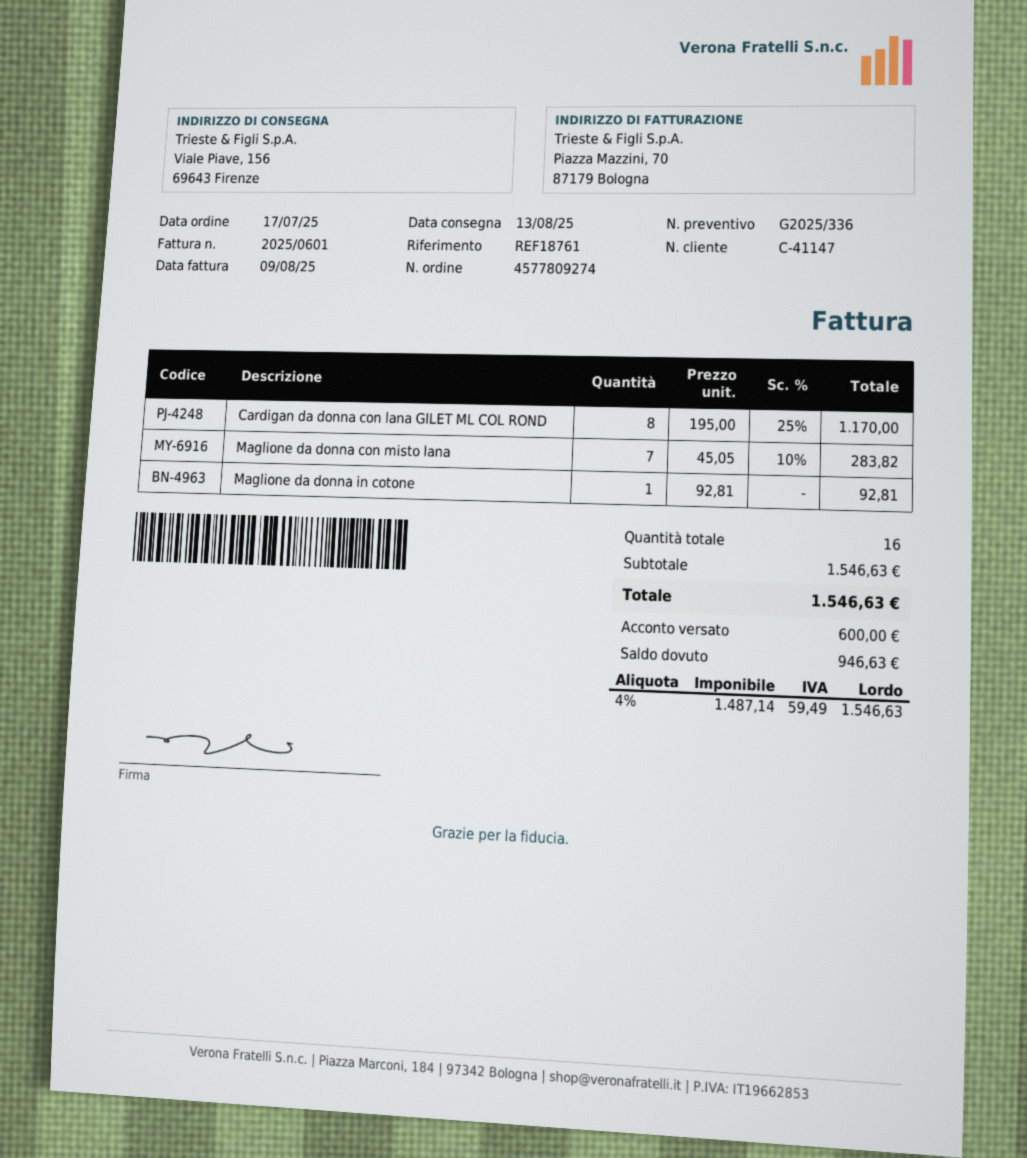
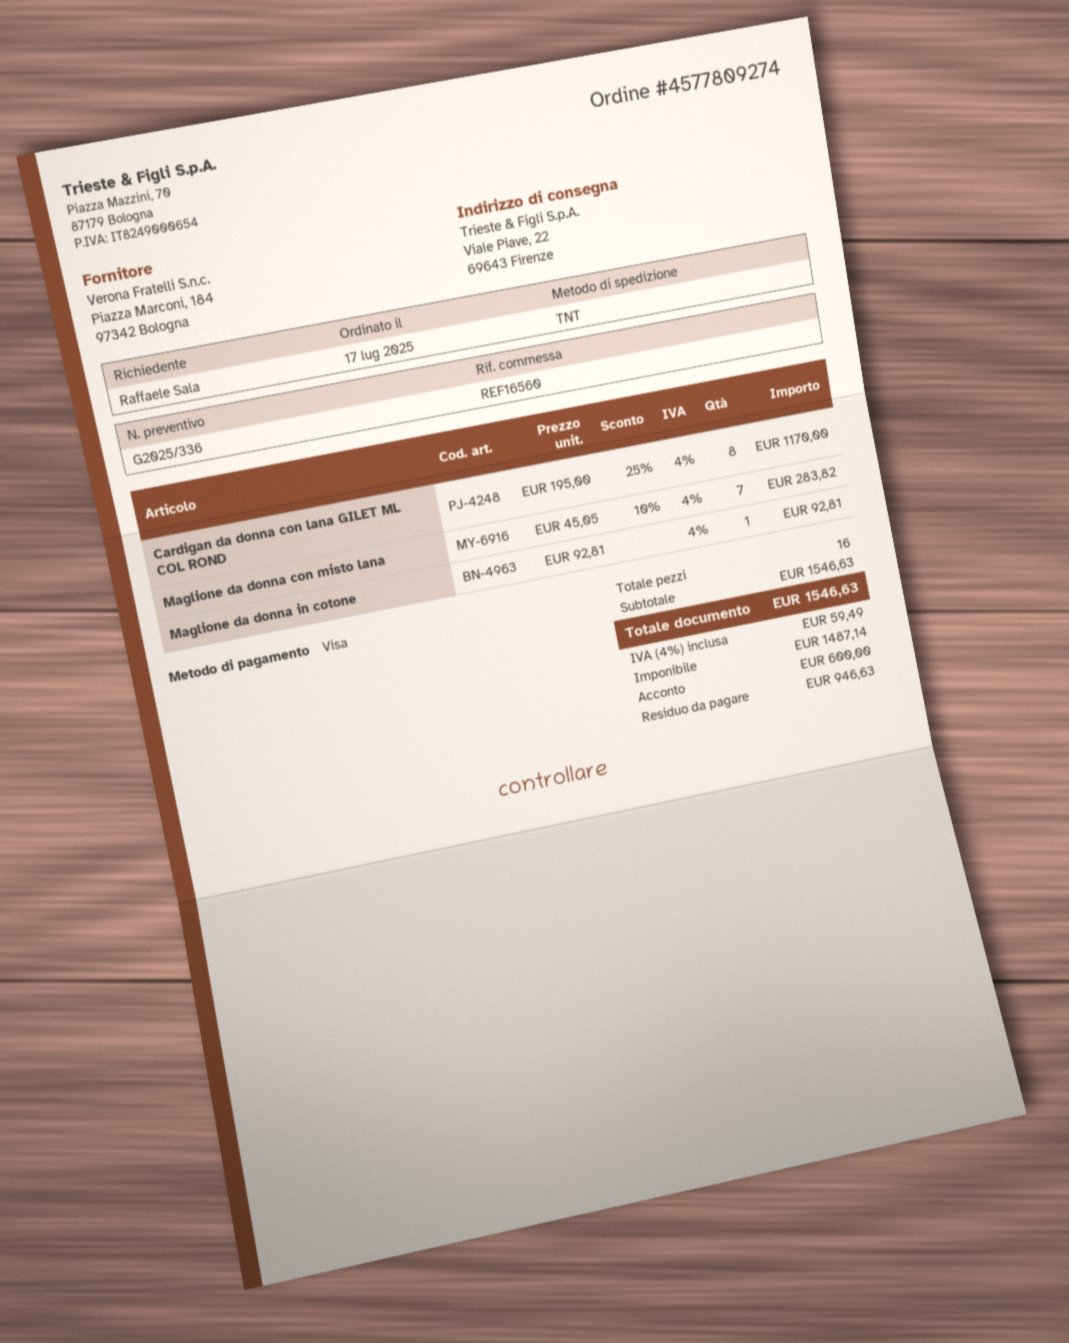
reference: REF18761 -> REF16560
ship to: Viale Piave, 156, 69643 Firenze -> Viale Piave, 22, 69643 Firenze

